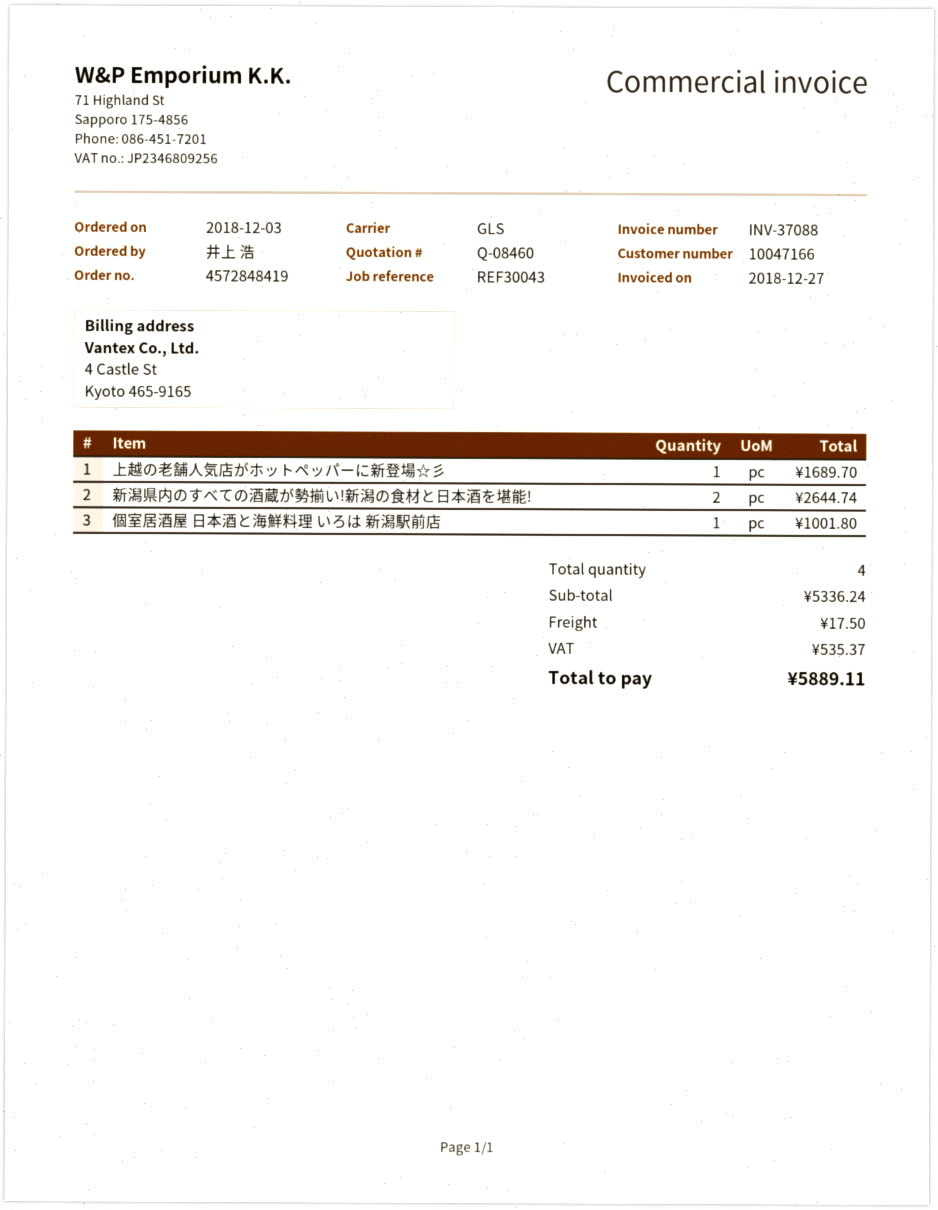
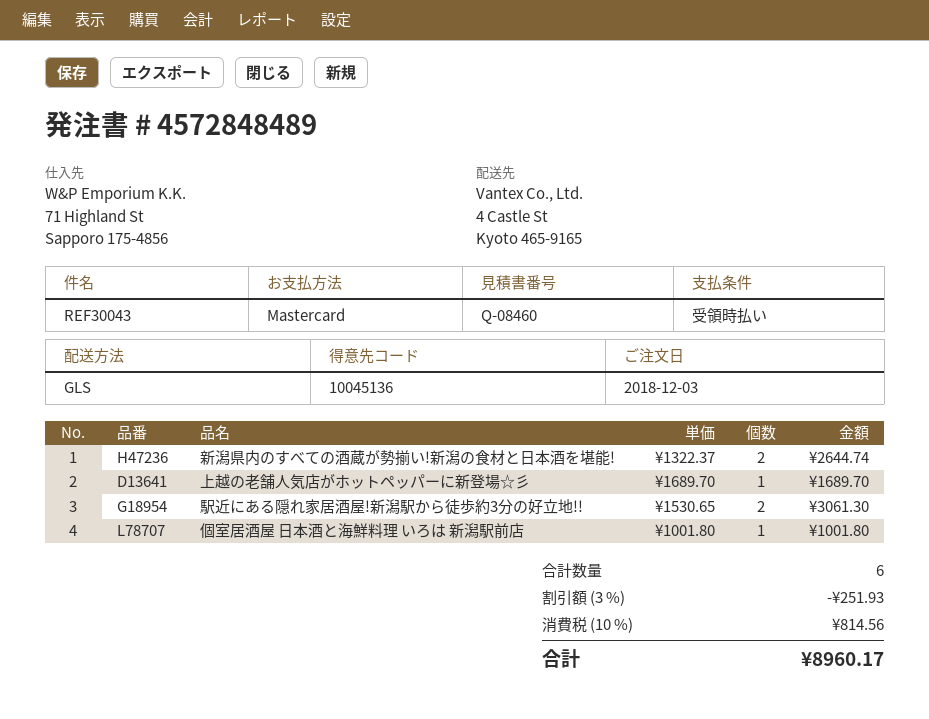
order number: 4572848419 -> 4572848489
customer number: 10047166 -> 10045136
駅近にある隠れ家居酒屋!新潟駅から徒歩約3分の好立地!!: none -> 2 for 3061.30
total quantity: 4 -> 6
discount: none -> 3% = 251.93
shipping: 17.50 -> none
tax: 535.37 -> 814.56
total: 5889.11 -> 8960.17

